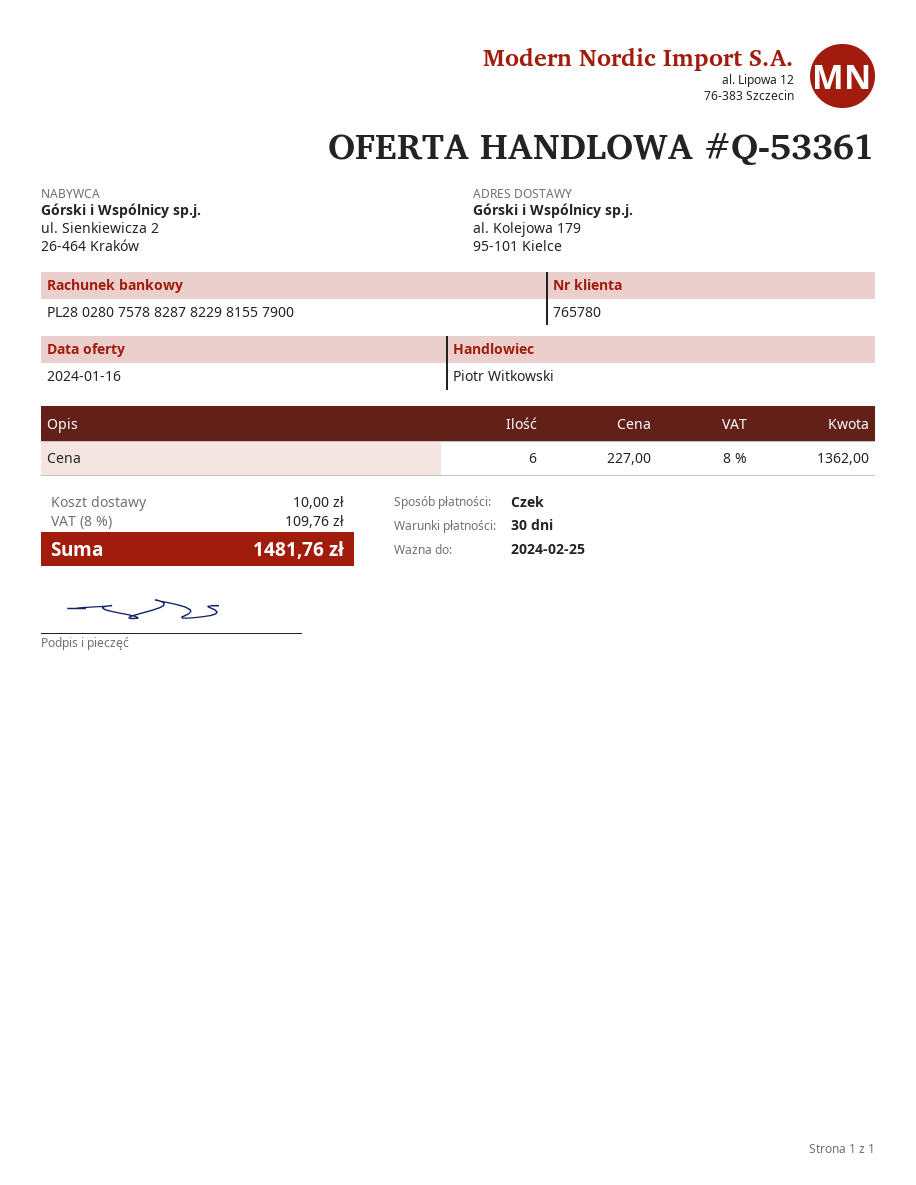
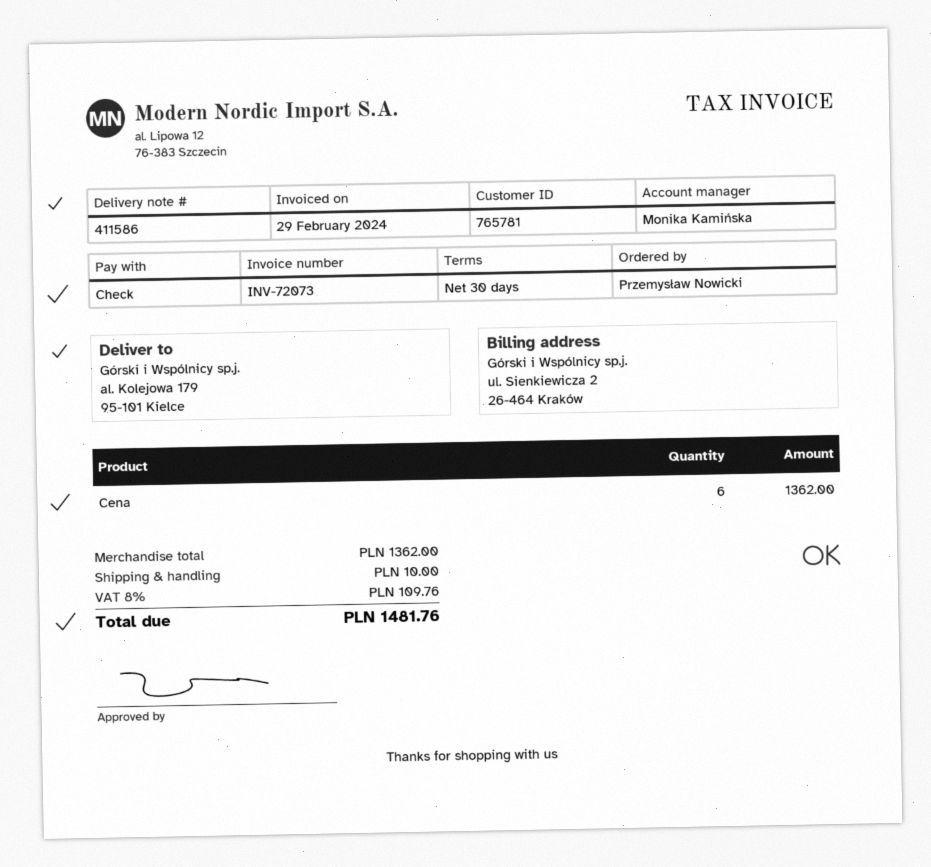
customer number: 765780 -> 765781
sales rep: Piotr Witkowski -> Monika Kamińska

